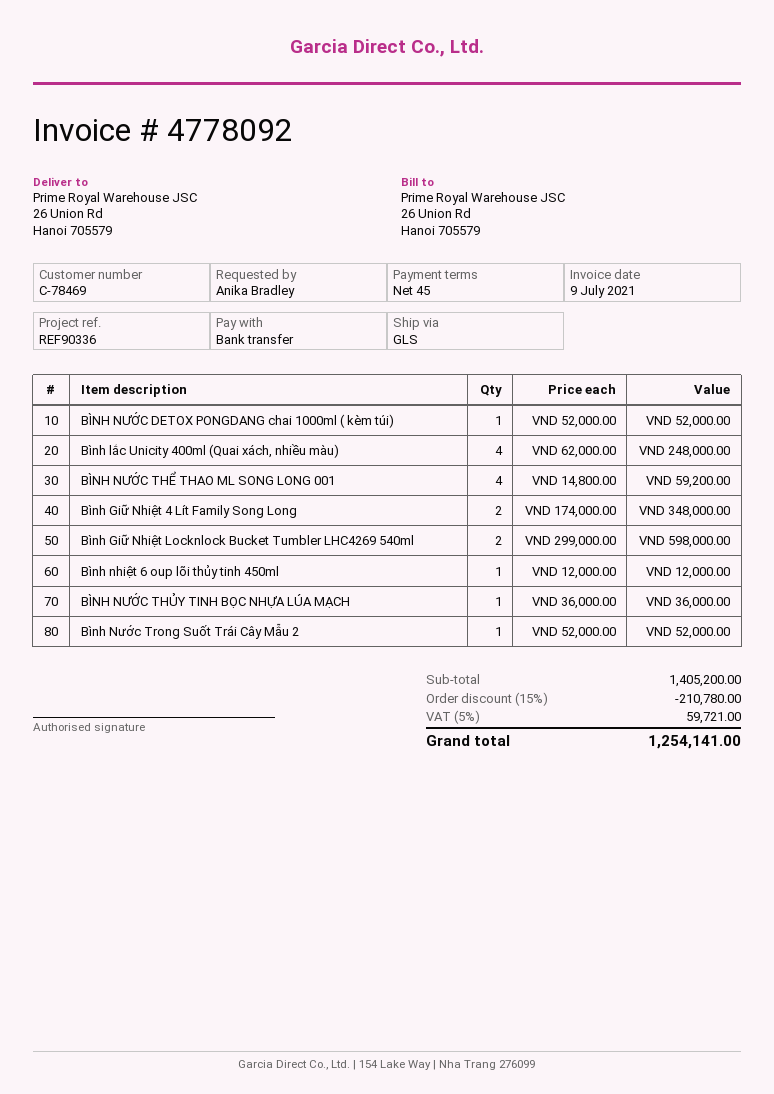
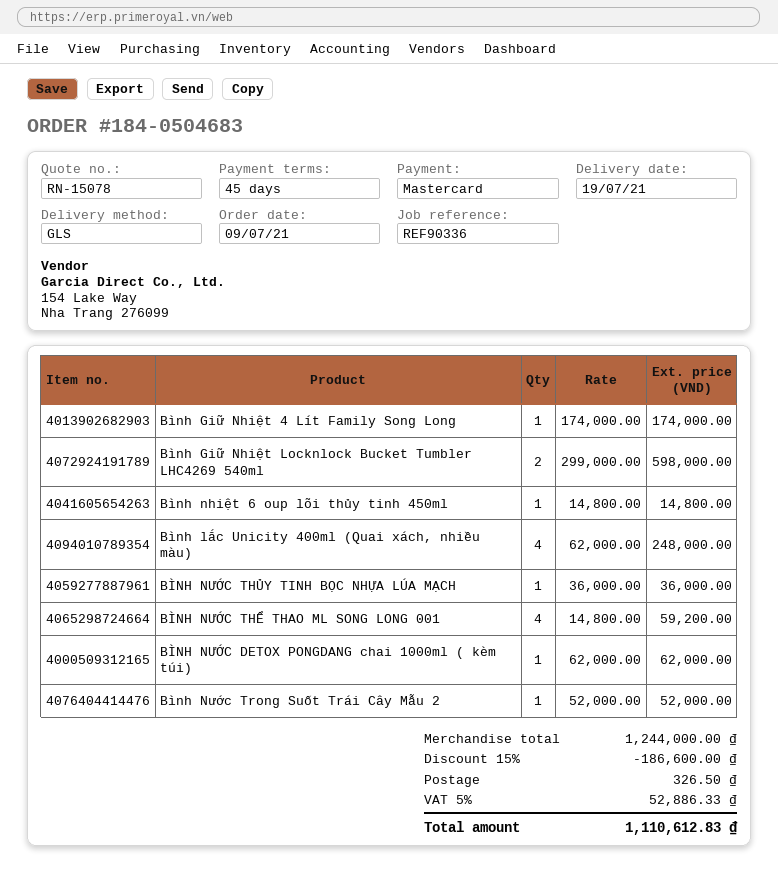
payment method: bank transfer -> Mastercard
BÌNH NƯỚC DETOX PONGDANG chai 1000ml ( kèm túi): 1 x 52000.00 = 52000.00 -> 1 x 62000.00 = 62000.00
Bình Giữ Nhiệt 4 Lít Family Song Long: 2 x 174000.00 = 348000.00 -> 1 x 174000.00 = 174000.00
Bình nhiệt 6 oup lõi thủy tinh 450ml: 1 x 12000.00 = 12000.00 -> 1 x 14800.00 = 14800.00
subtotal: 1405200.00 -> 1244000.00
discount: 15% = 210780.00 -> 15% = 186600.00
shipping: none -> 326.50
tax: 5% = 59721.00 -> 5% = 52886.33
total: 1254141.00 -> 1110612.83

